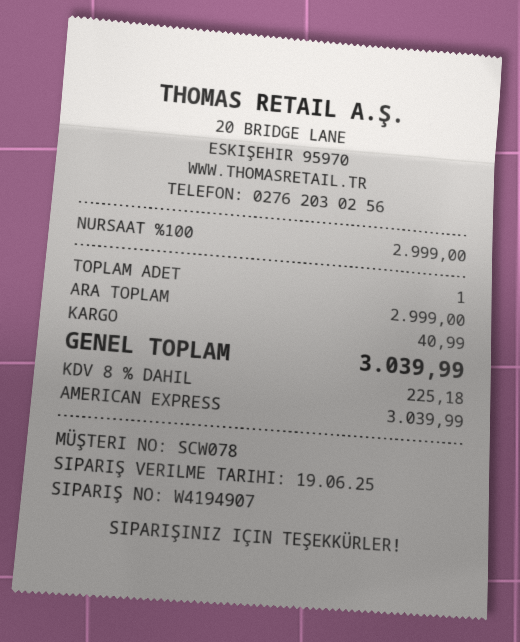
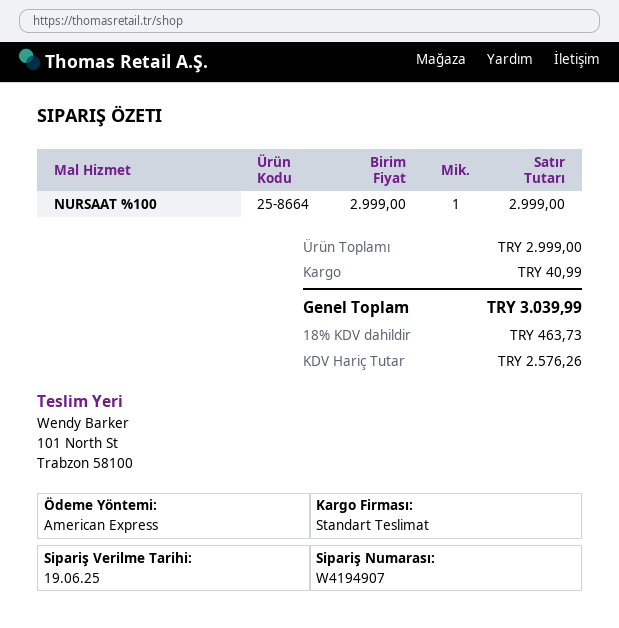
tax: 8% = 225.18 -> 18% = 463.73

